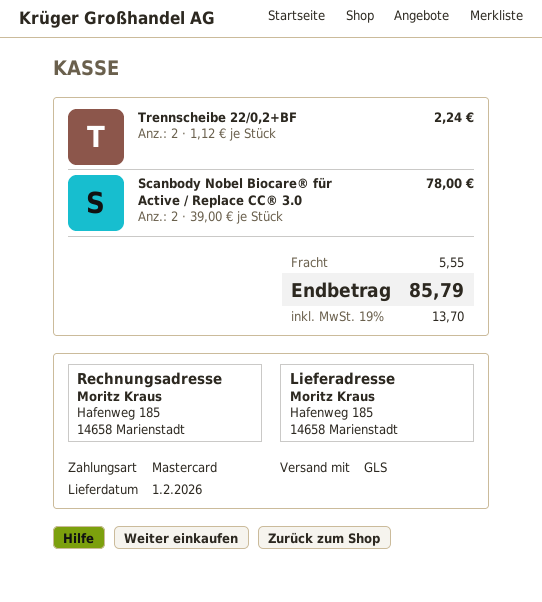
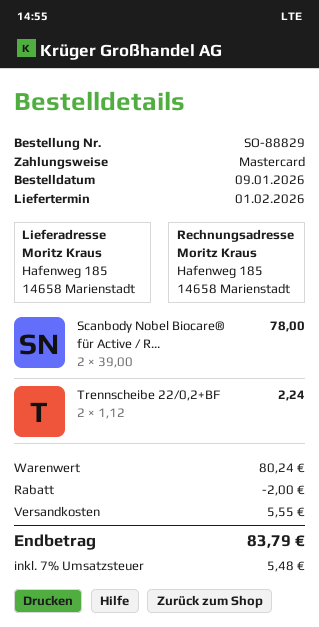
discount: none -> 2.00
tax: 19% = 13.70 -> 7% = 5.48
total: 85.79 -> 83.79

